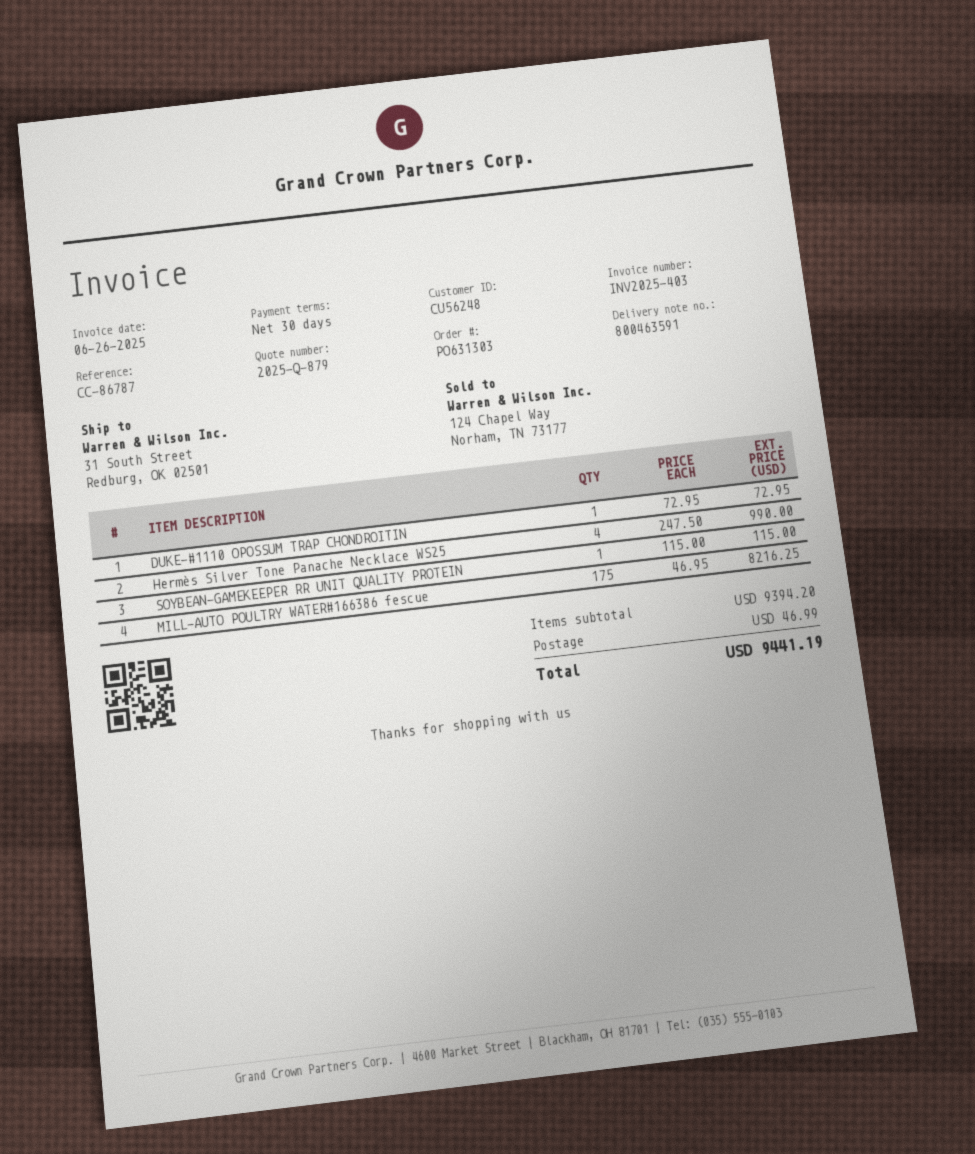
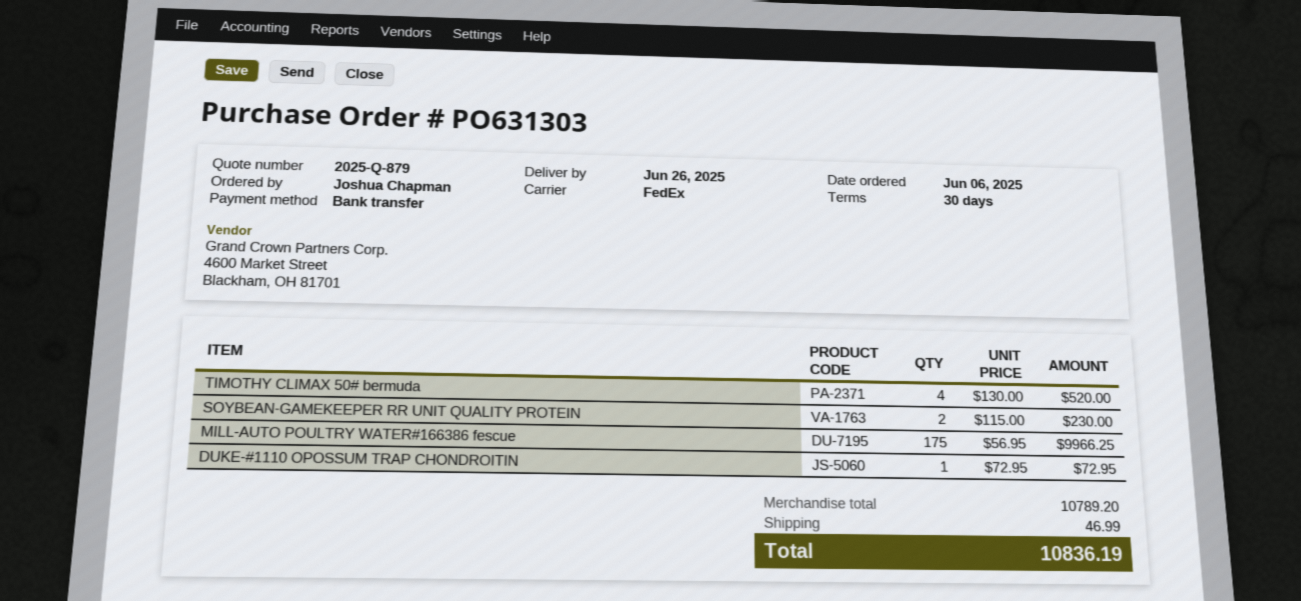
Hermès Silver Tone Panache Necklace WS25: 4 x 247.50 = 990.00 -> none
SOYBEAN-GAMEKEEPER RR UNIT QUALITY PROTEIN: 1 x 115.00 = 115.00 -> 2 x 115.00 = 230.00
MILL-AUTO POULTRY WATER#166386 fescue: 175 x 46.95 = 8216.25 -> 175 x 56.95 = 9966.25
TIMOTHY CLIMAX 50# bermuda: none -> 4 x 130.00 = 520.00
subtotal: 9394.20 -> 10789.20
total: 9441.19 -> 10836.19

